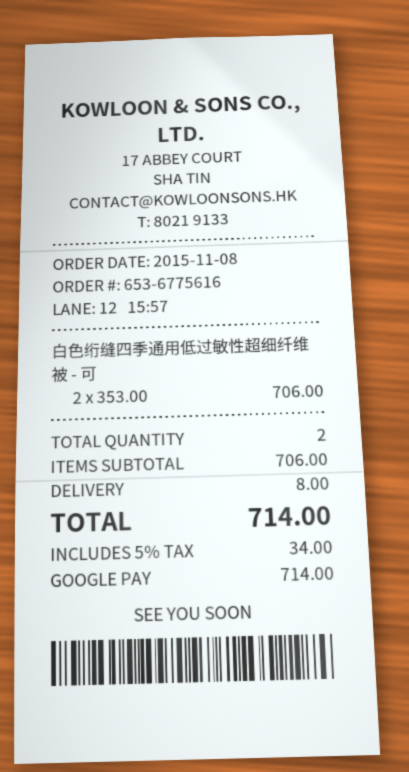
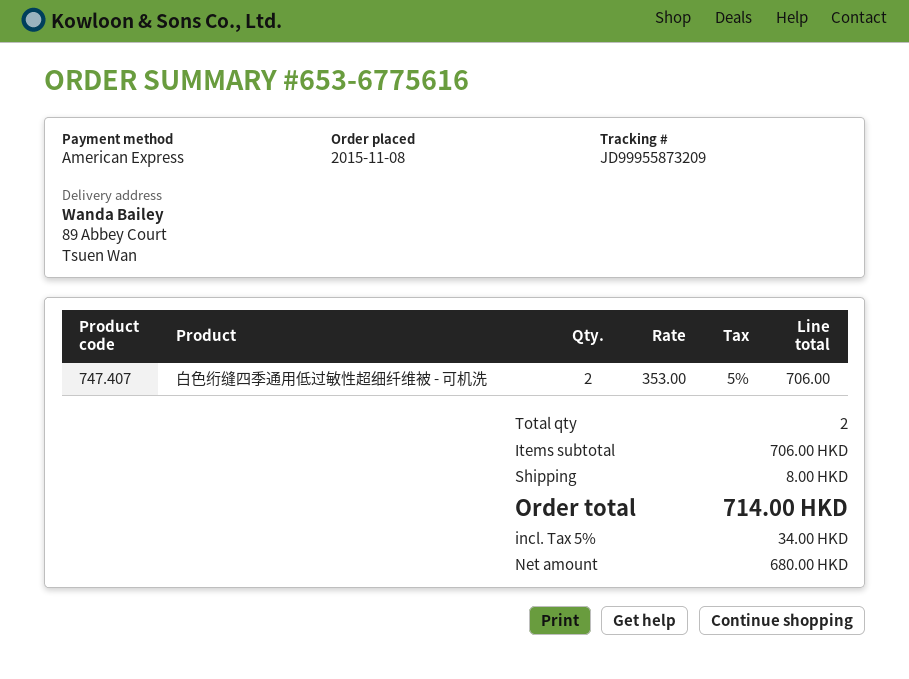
payment method: Google Pay -> American Express

